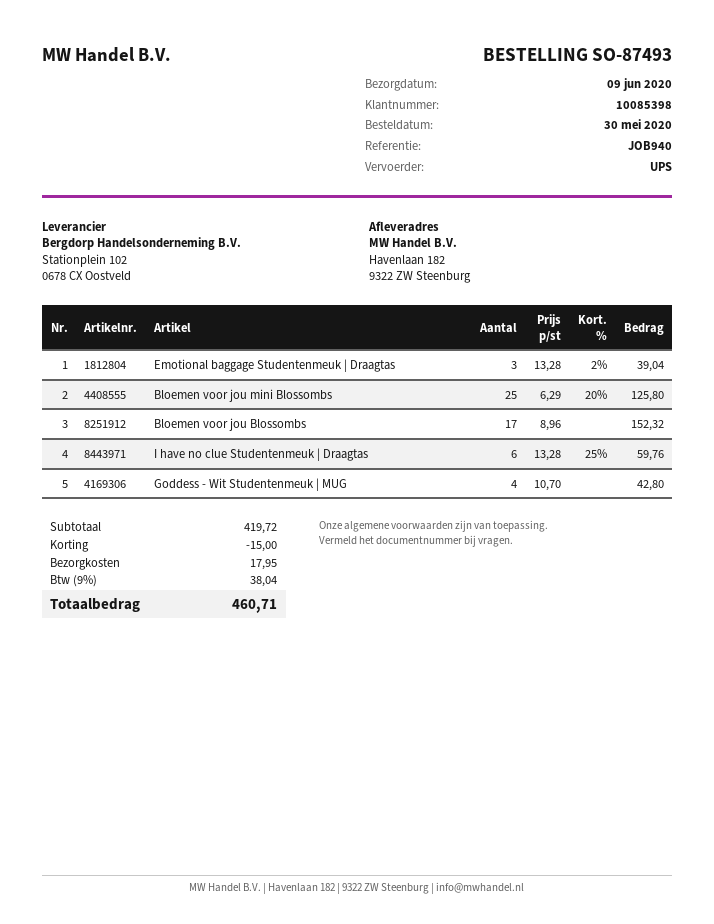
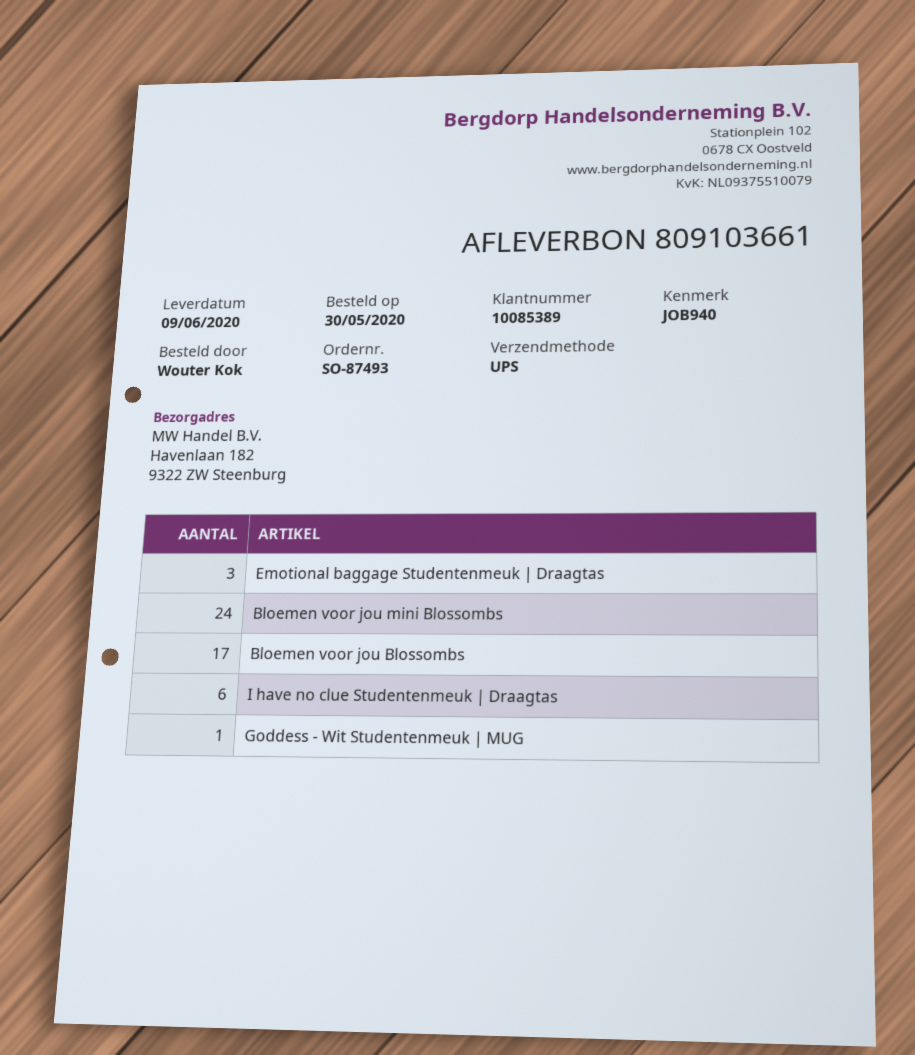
customer number: 10085398 -> 10085389
Bloemen voor jou mini Blossombs: 25 -> 24
Goddess - Wit Studentenmeuk | MUG: 4 -> 1

